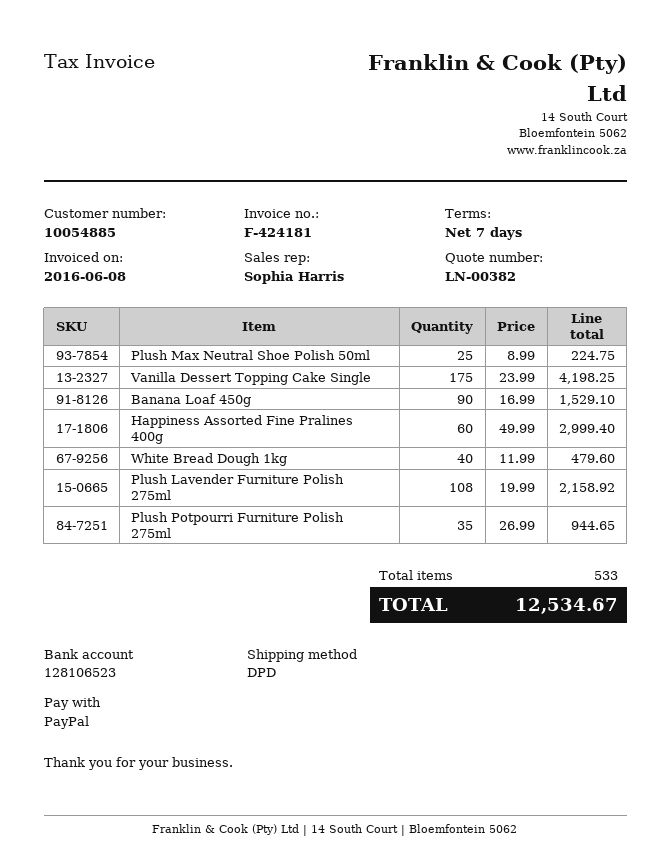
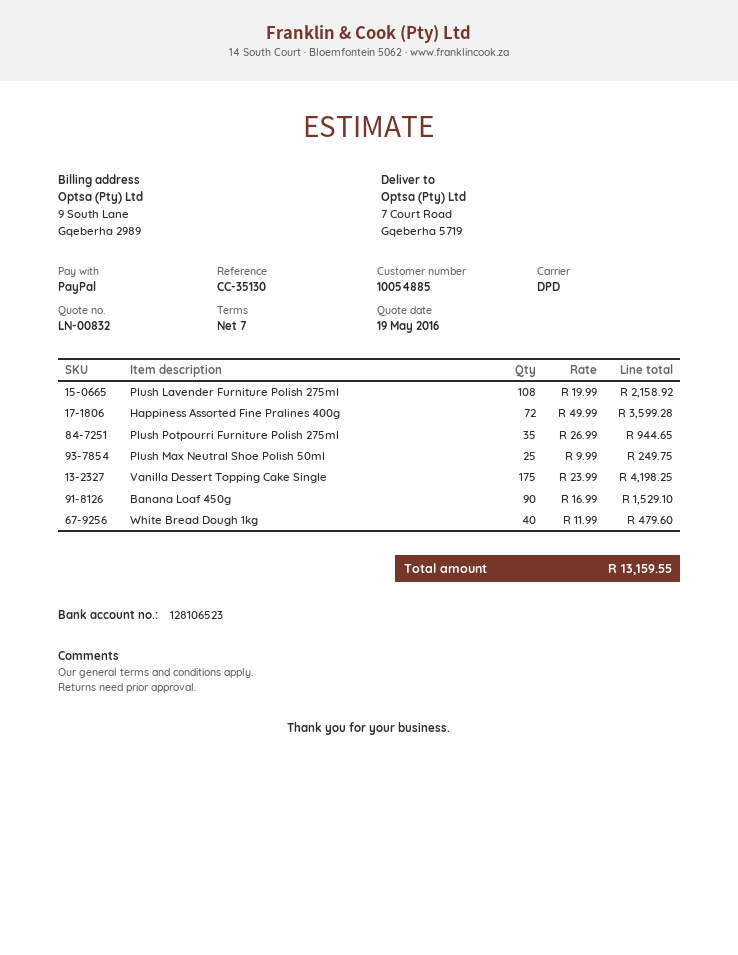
quote number: LN-00382 -> LN-00832
Plush Max Neutral Shoe Polish 50ml: 25 x 8.99 = 224.75 -> 25 x 9.99 = 249.75
Happiness Assorted Fine Pralines 400g: 60 x 49.99 = 2999.40 -> 72 x 49.99 = 3599.28
total: 12534.67 -> 13159.55

